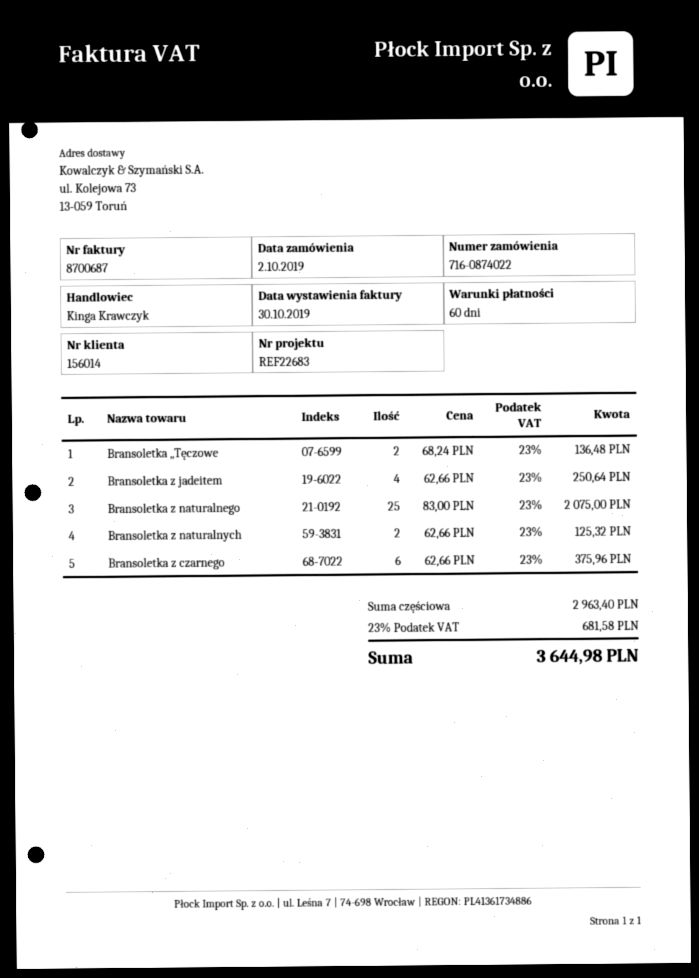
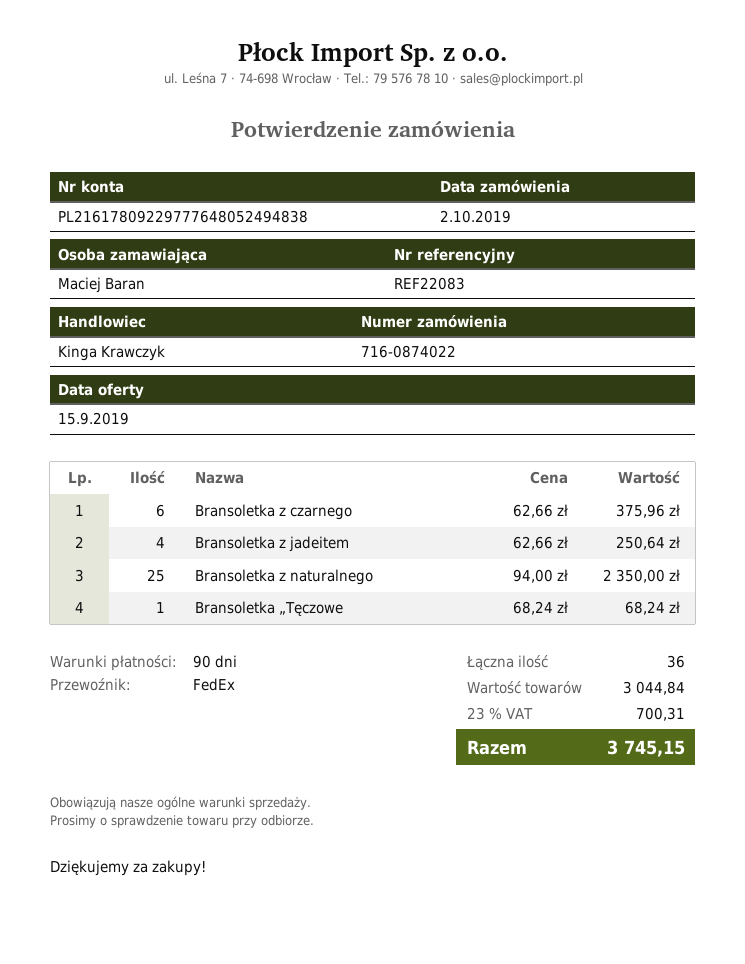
payment terms: 60 days -> 90 days
reference: REF22683 -> REF22083
Bransoletka „Tęczowe: 2 x 68.24 = 136.48 -> 1 x 68.24 = 68.24
Bransoletka z naturalnego: 25 x 83.00 = 2075.00 -> 25 x 94.00 = 2350.00
Bransoletka z naturalnych: 2 x 62.66 = 125.32 -> none
subtotal: 2963.40 -> 3044.84
tax: 23% = 681.58 -> 23% = 700.31
total: 3644.98 -> 3745.15

